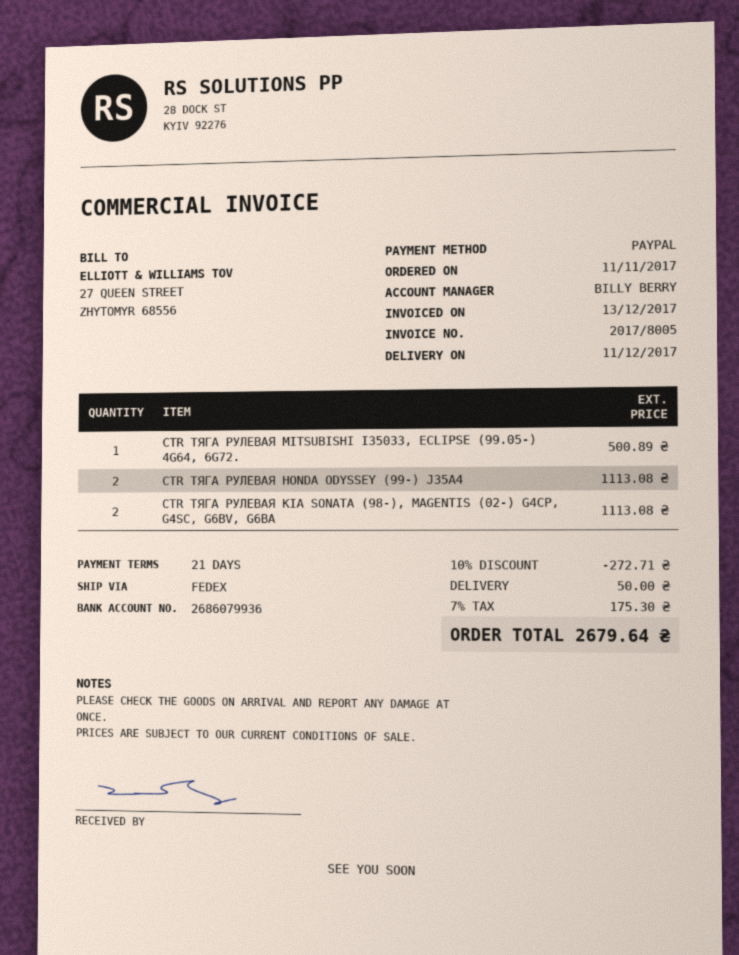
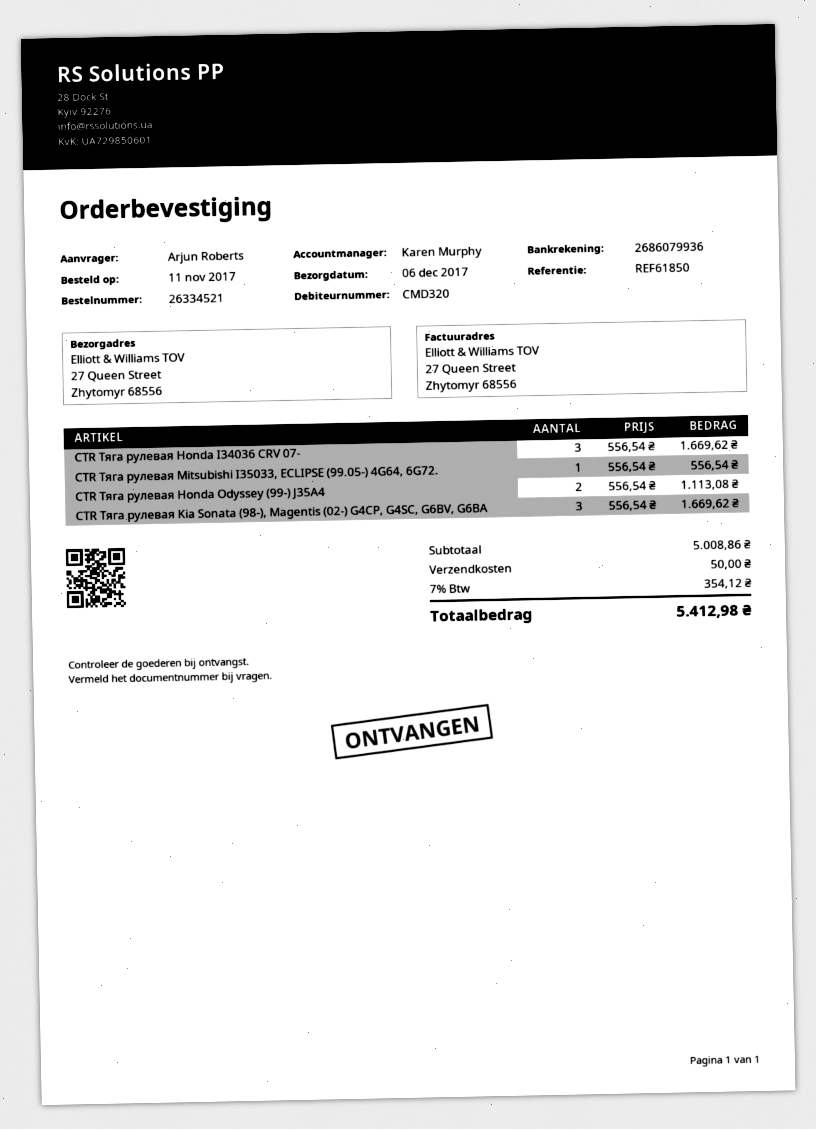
delivery date: 2017-12-11 -> 2017-12-06
sales rep: BILLY BERRY -> Karen Murphy
CTR ТЯГА РУЛЕВАЯ MITSUBISHI I35033, ECLIPSE (99.05-) 4G64, 6G72.: 1 for 500.89 -> 1 for 556.54
CTR ТЯГА РУЛЕВАЯ KIA SONATA (98-), MAGENTIS (02-) G4CP, G4SC, G6BV, G6BA: 2 for 1113.08 -> 3 for 1669.62
CTR Тяга рулевая Honda I34036 CRV 07-: none -> 3 for 1669.62
discount: 10% = 272.71 -> none
tax: 7% = 175.30 -> 7% = 354.12
total: 2679.64 -> 5412.98

